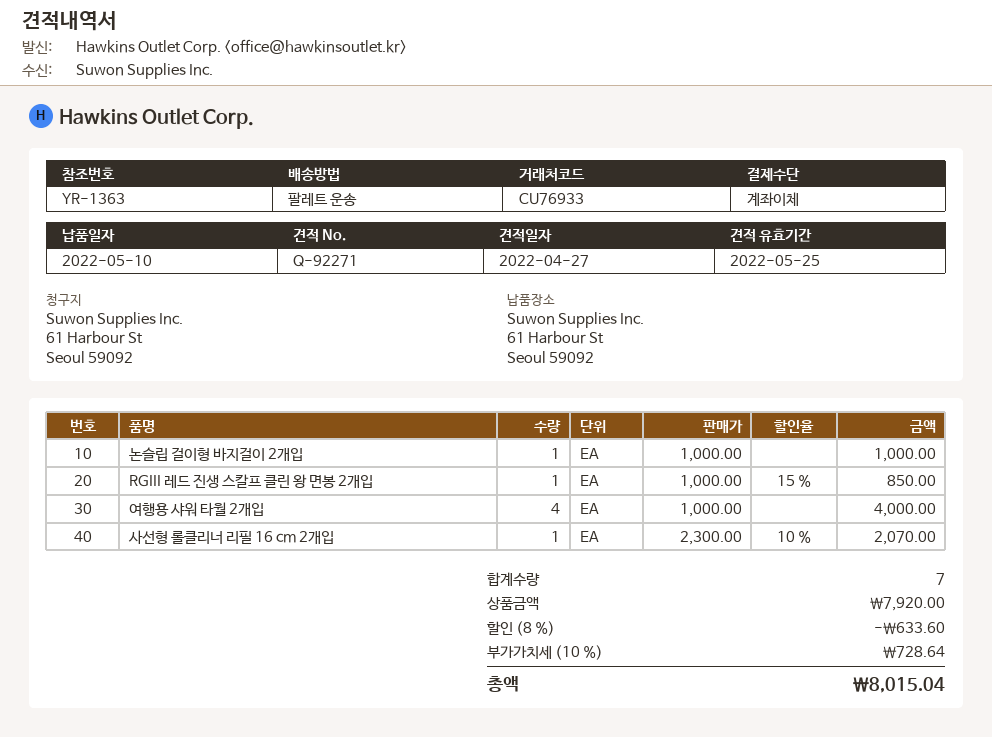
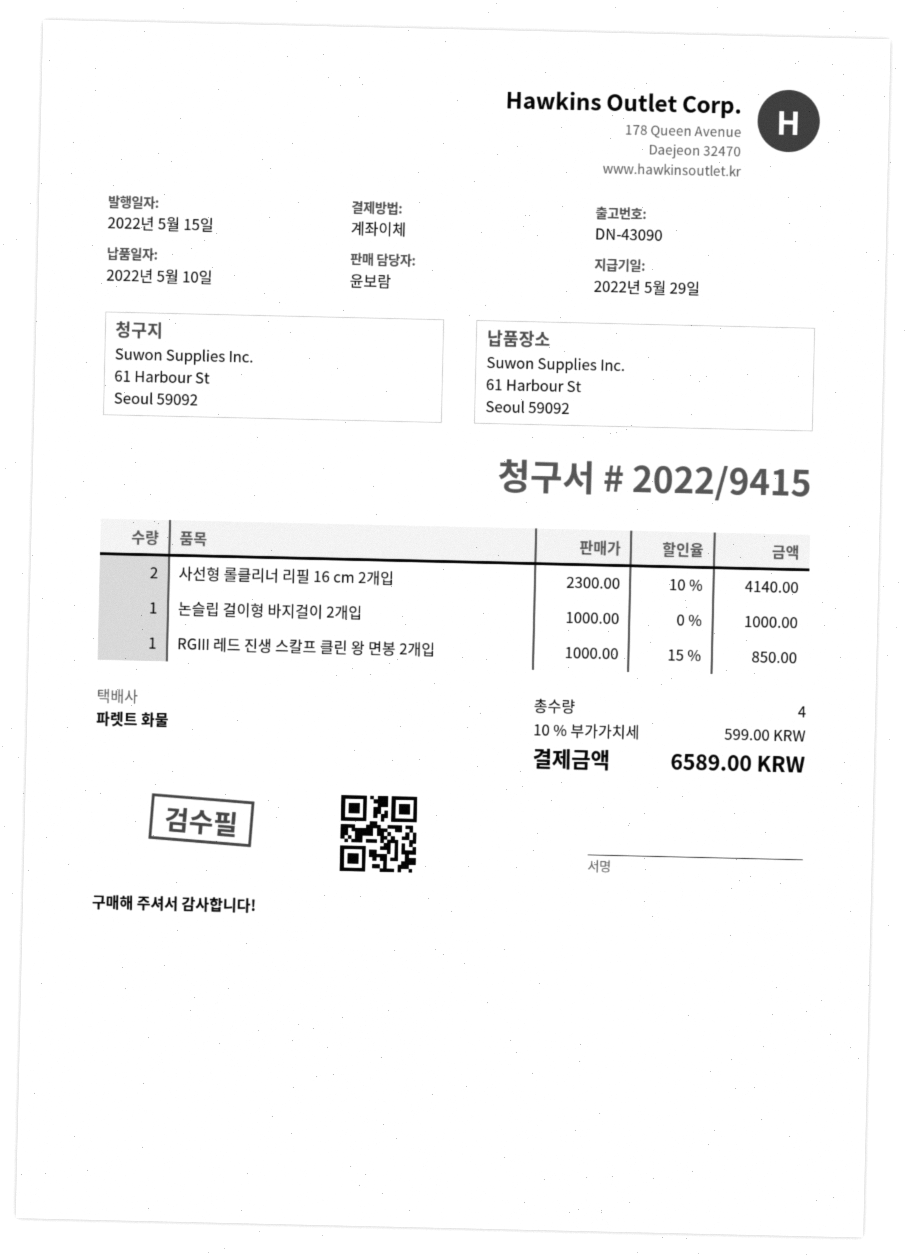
여행용 샤워 타월 2개입: 4 x 1000.00 = 4000.00 -> none
사선형 롤클리너 리필 16 cm 2개입: 1 x 2300.00 - 10% = 2070.00 -> 2 x 2300.00 - 10% = 4140.00
total quantity: 7 -> 4
discount: 8% = 633.60 -> none
tax: 10% = 728.64 -> 10% = 599.00
total: 8015.04 -> 6589.00

